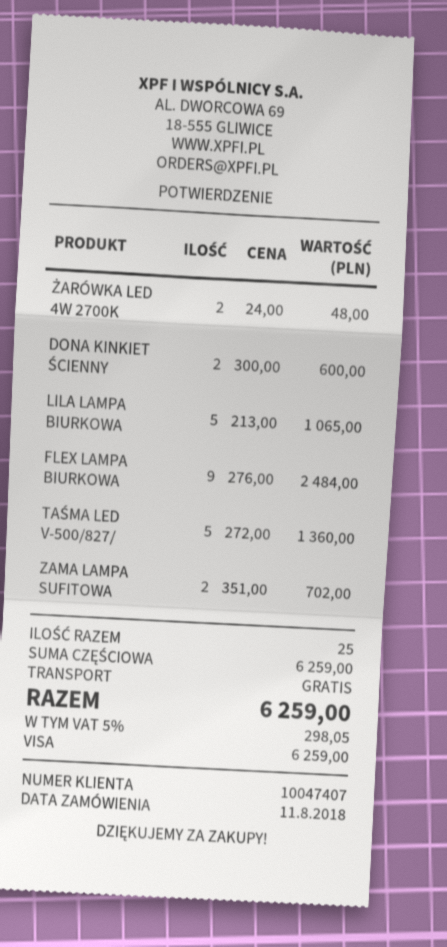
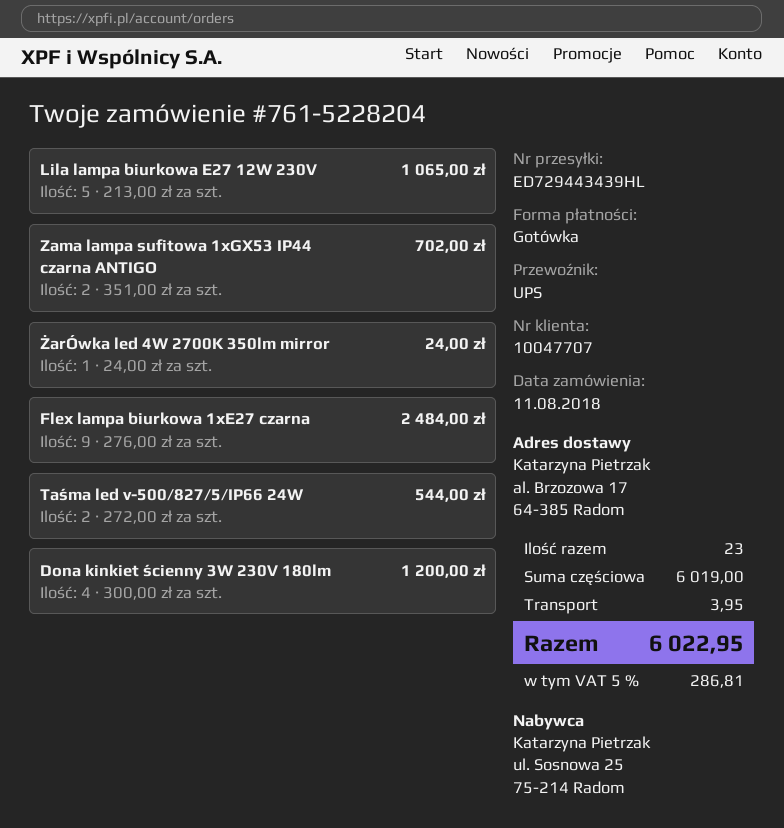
customer number: 10047407 -> 10047707
payment method: Visa -> cash
ŻARÓWKA LED 4W 2700K: 2 x 24.00 = 48.00 -> 1 x 24.00 = 24.00
DONA KINKIET ŚCIENNY: 2 x 300.00 = 600.00 -> 4 x 300.00 = 1200.00
TAŚMA LED V-500/827/: 5 x 272.00 = 1360.00 -> 2 x 272.00 = 544.00
total quantity: 25 -> 23
subtotal: 6259.00 -> 6019.00
shipping: 0.00 -> 3.95
tax: 5% = 298.05 -> 5% = 286.81
total: 6259.00 -> 6022.95

